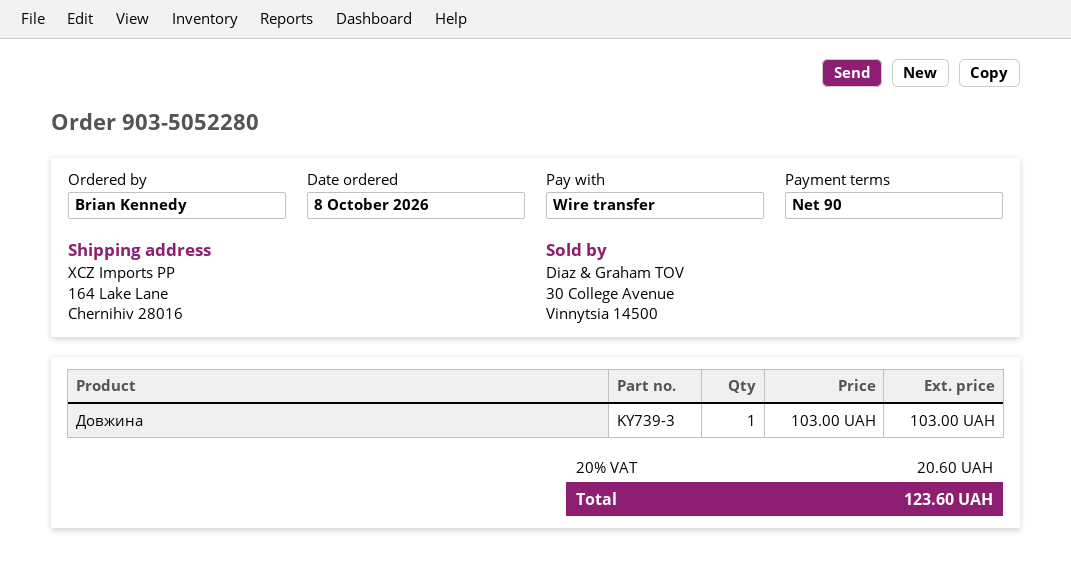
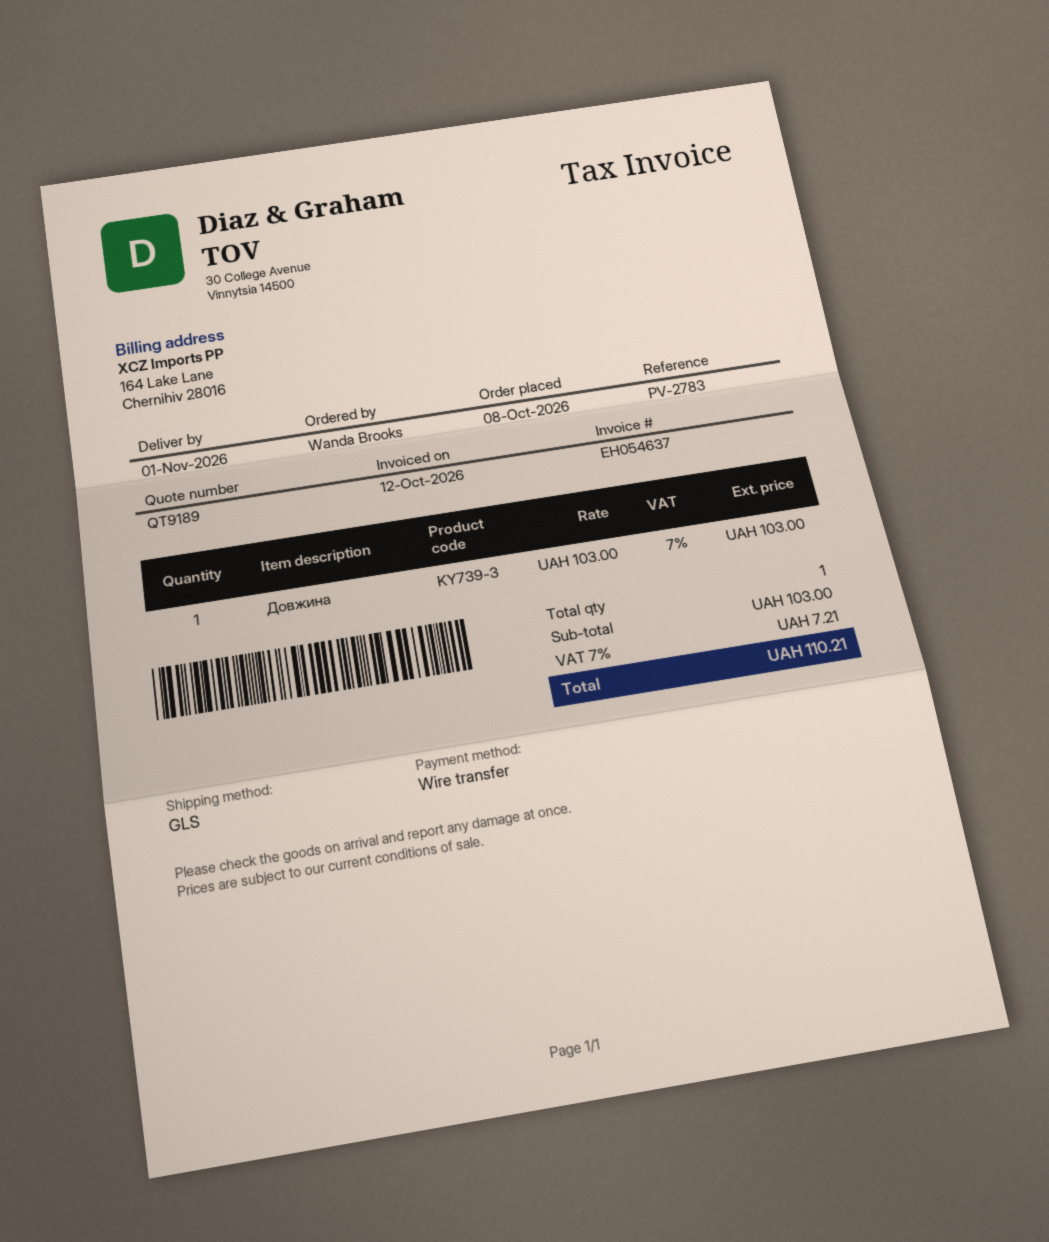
ordered by: Brian Kennedy -> Wanda Brooks
tax: 20% = 20.60 -> 7% = 7.21
total: 123.60 -> 110.21

